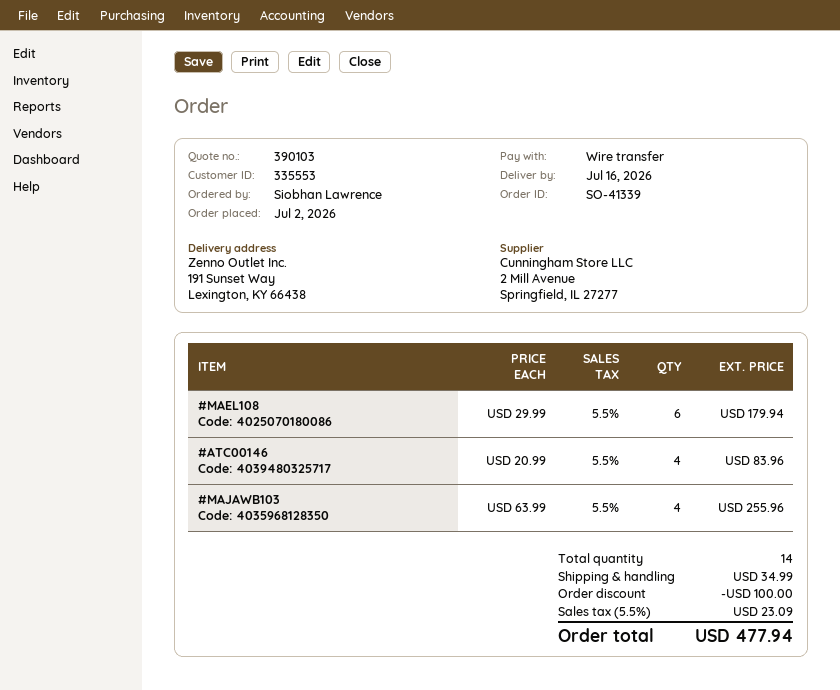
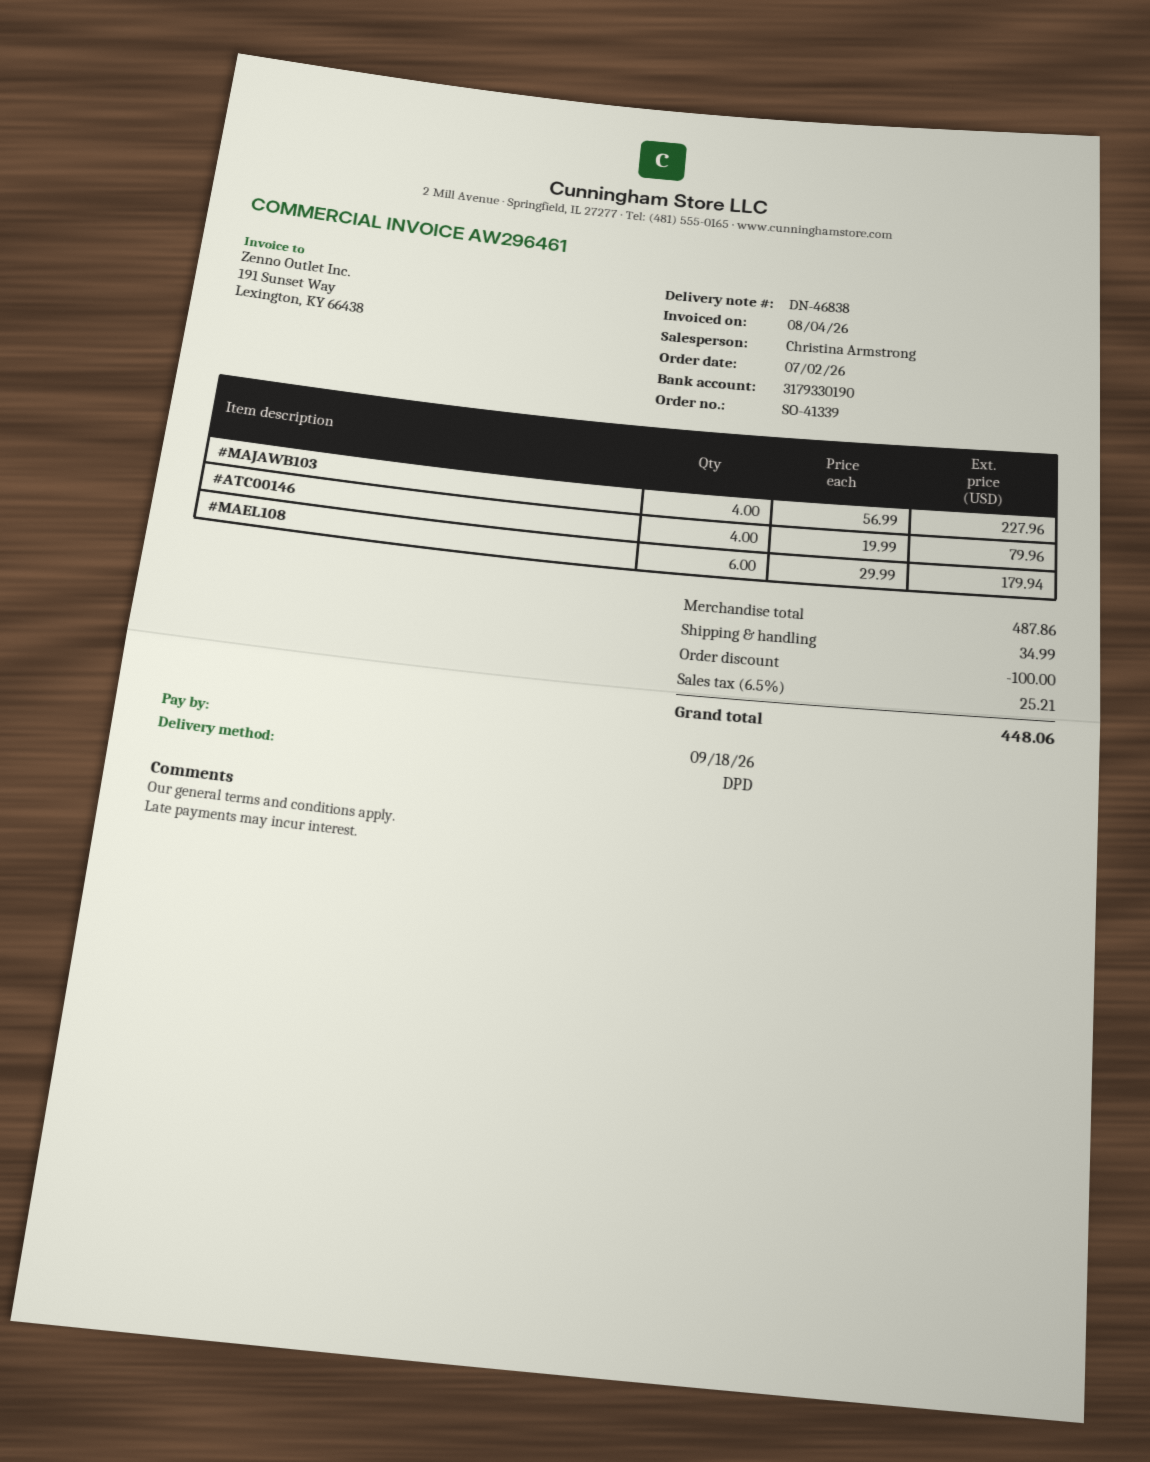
#ATC00146: 4 x 20.99 = 83.96 -> 4 x 19.99 = 79.96
#MAJAWB103: 4 x 63.99 = 255.96 -> 4 x 56.99 = 227.96
tax: 5.5% = 23.09 -> 6.5% = 25.21
total: 477.94 -> 448.06

